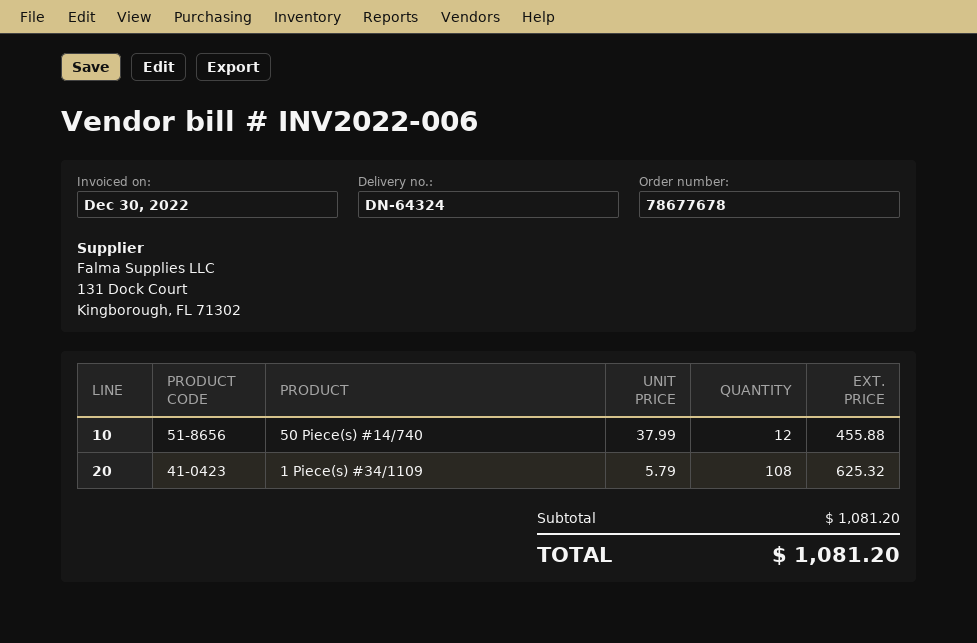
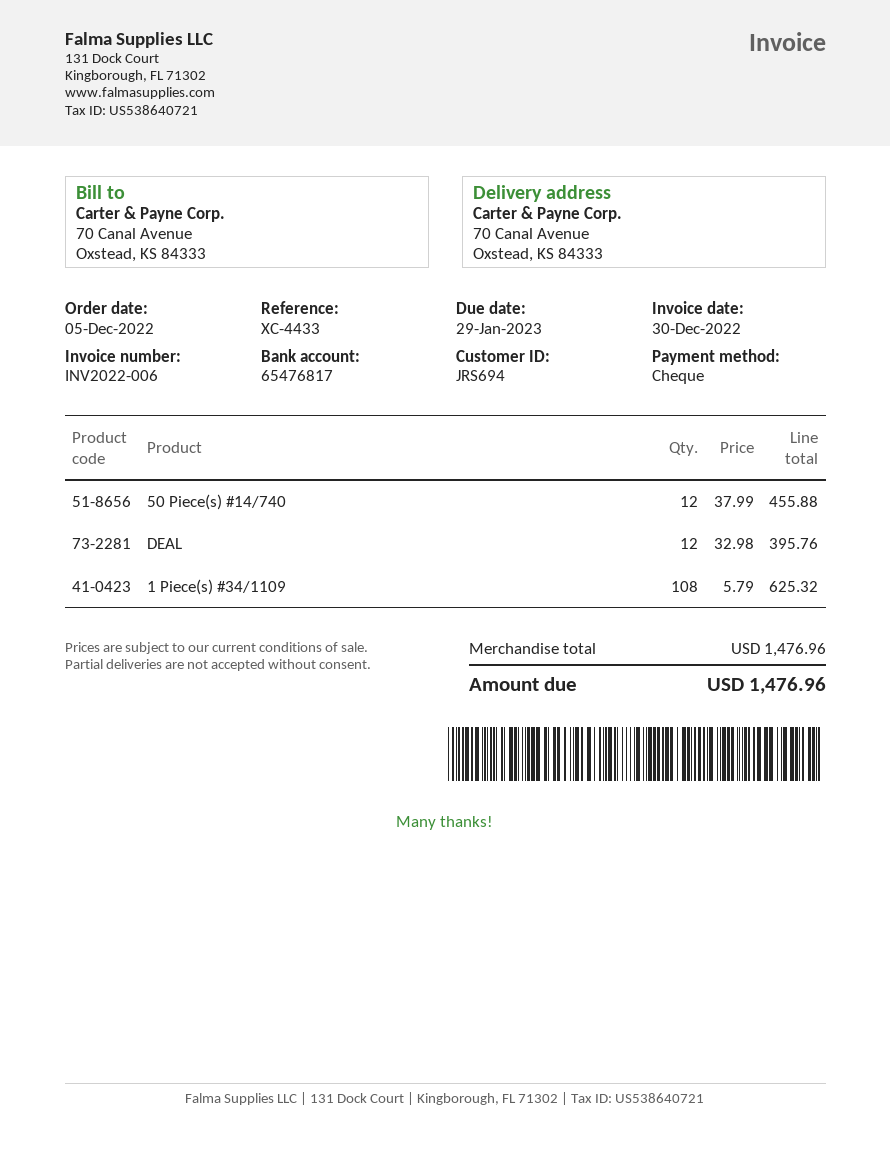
DEAL: none -> 12 x 32.98 = 395.76
subtotal: 1081.20 -> 1476.96
total: 1081.20 -> 1476.96

